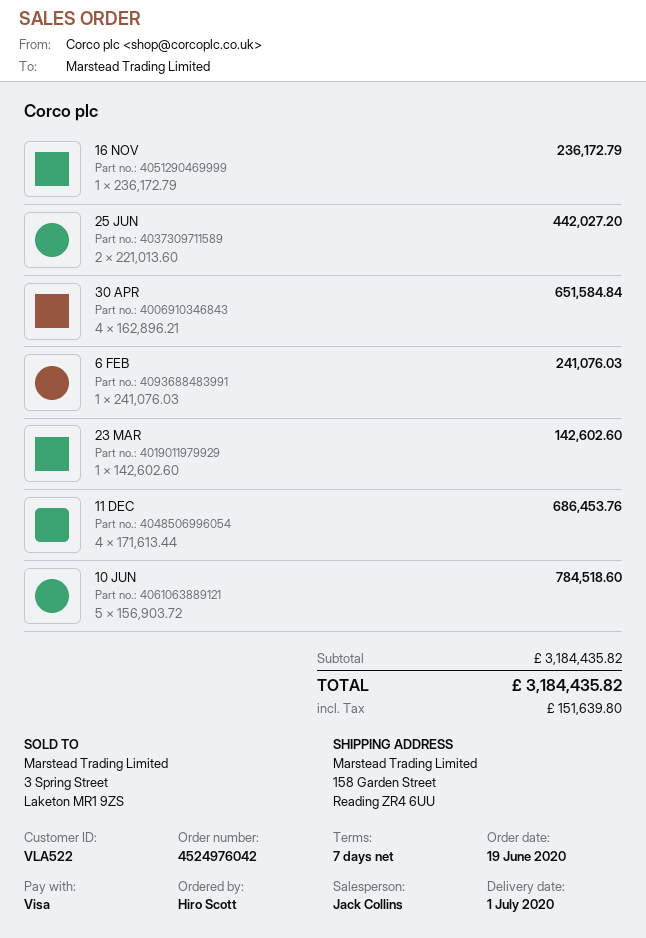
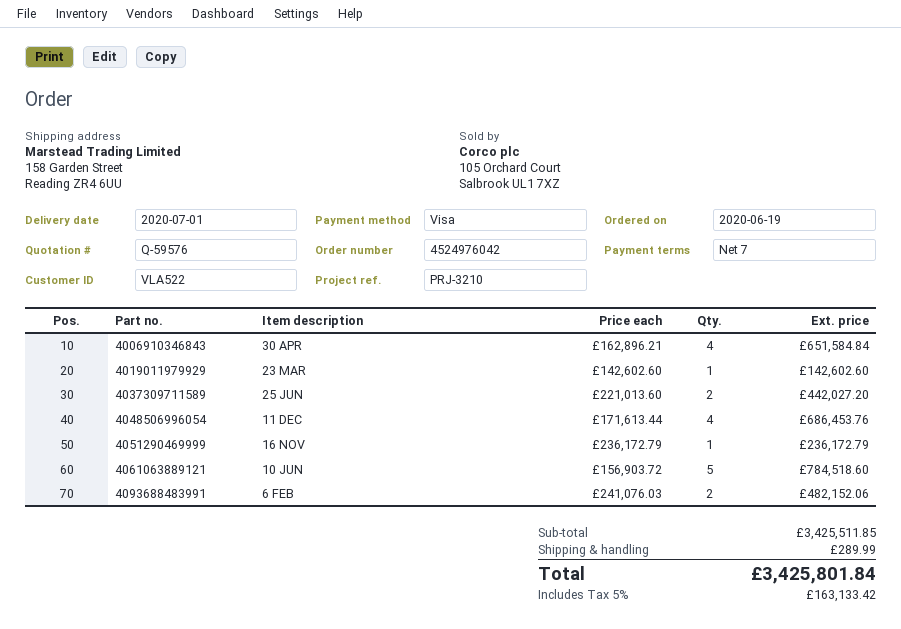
6 FEB: 1 x 241076.03 = 241076.03 -> 2 x 241076.03 = 482152.06
subtotal: 3184435.82 -> 3425511.85
shipping: none -> 289.99
tax: 151639.80 -> 163133.42
total: 3184435.82 -> 3425801.84

